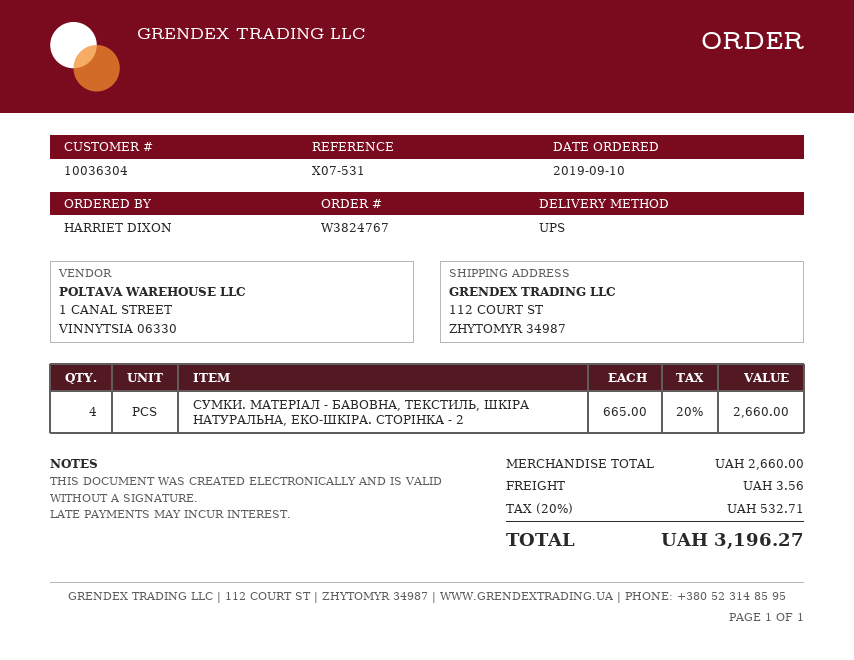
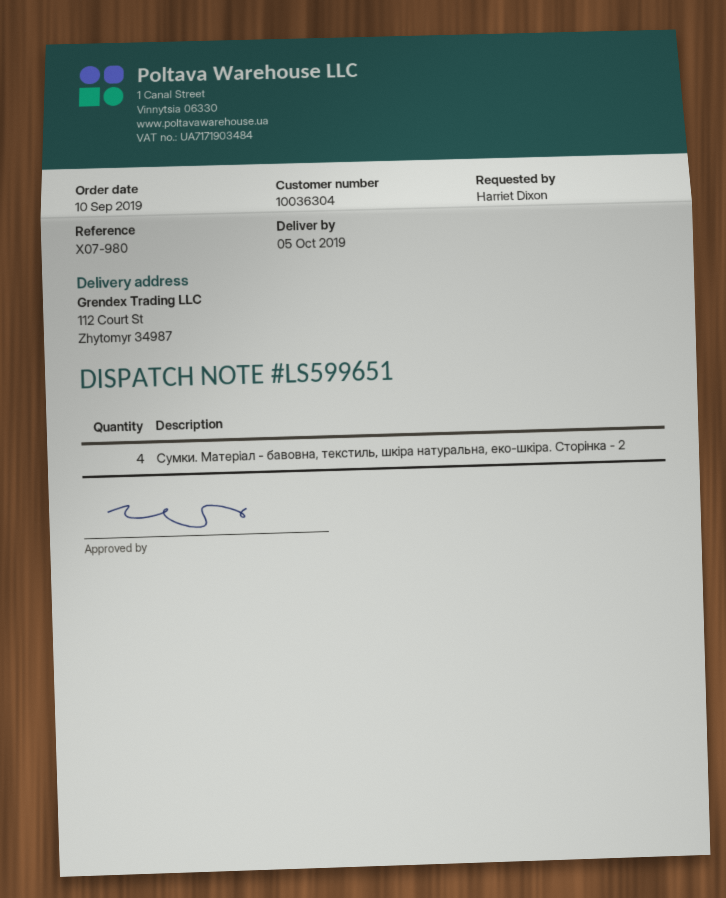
reference: X07-531 -> X07-980

